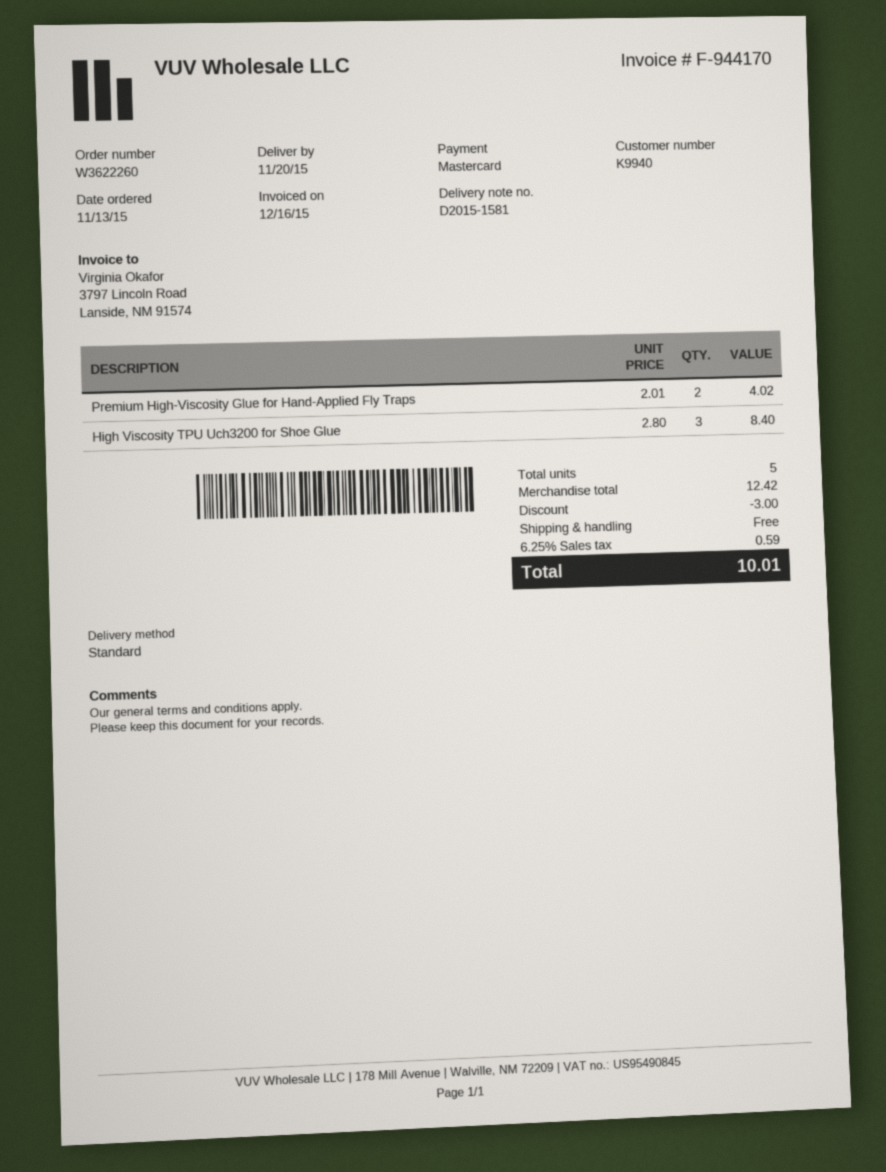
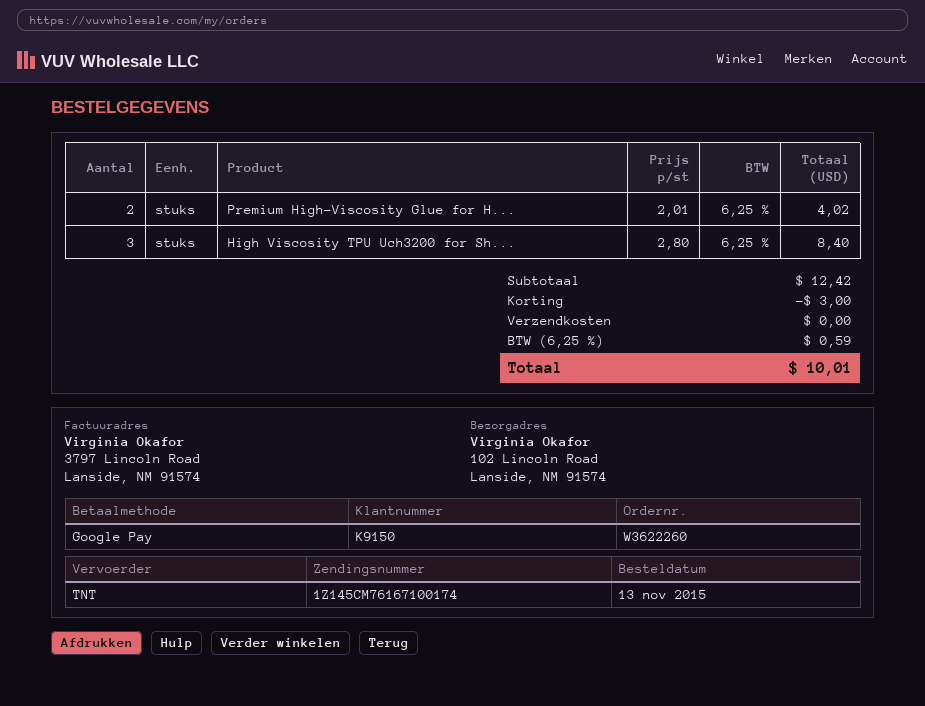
customer number: K9940 -> K9150
payment method: Mastercard -> Google Pay
shipping method: standard -> TNT

